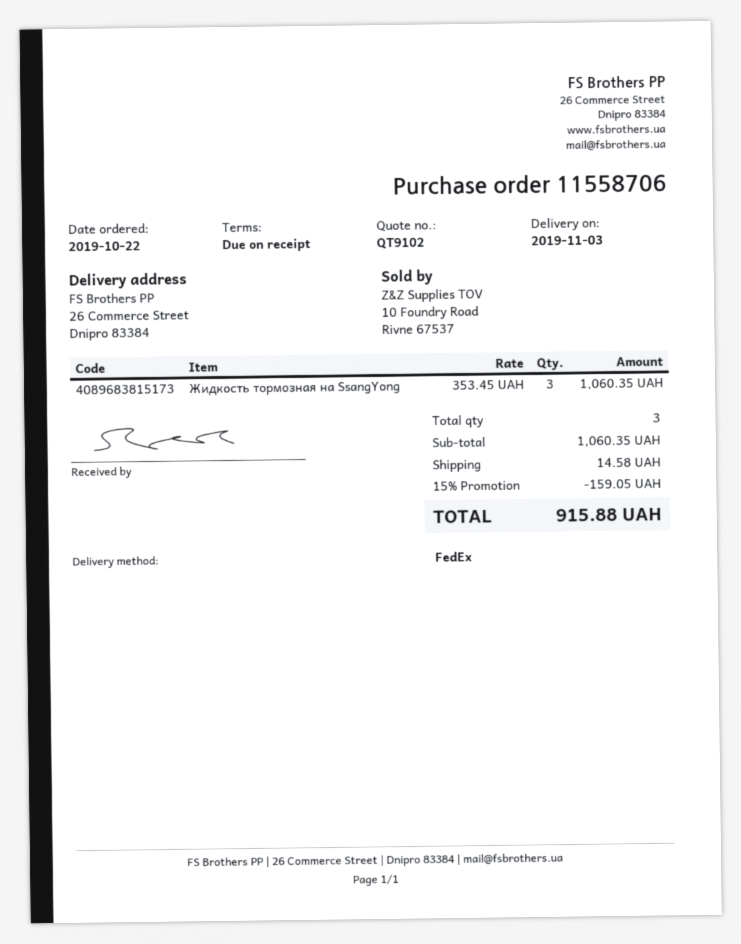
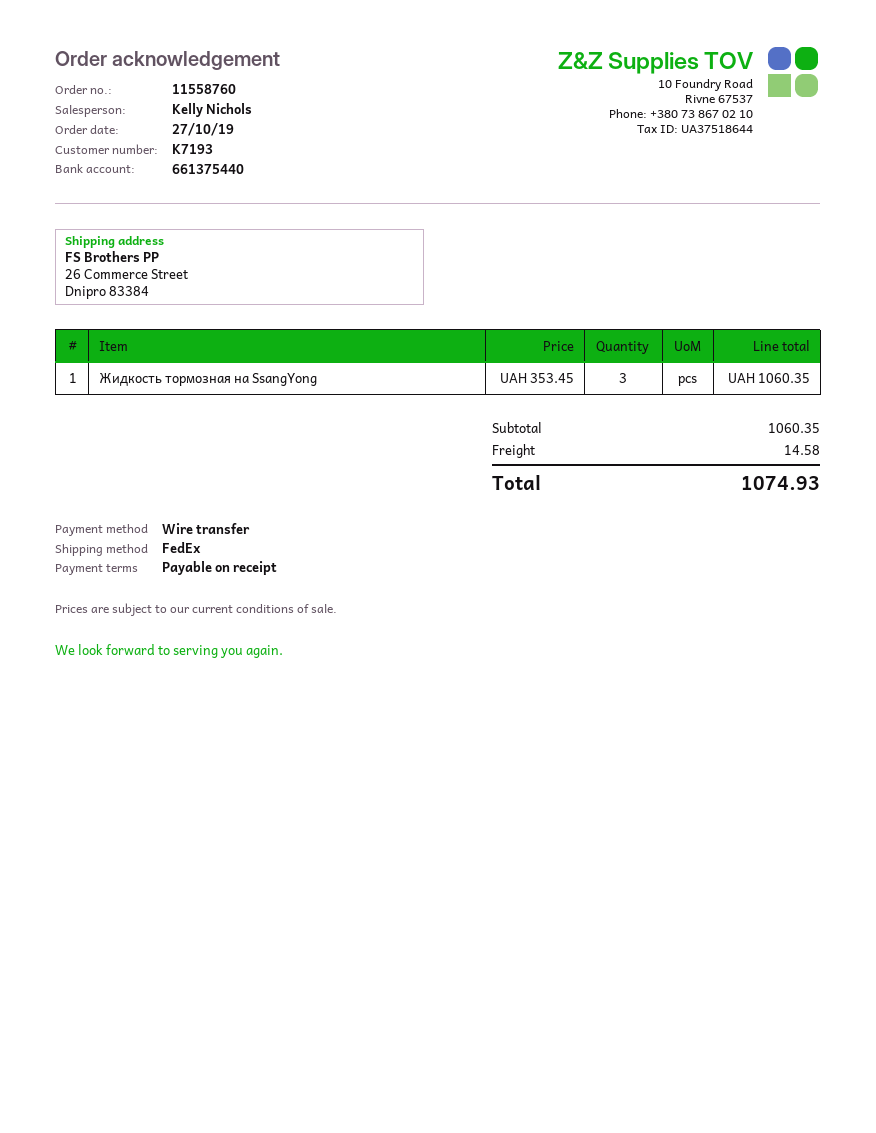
order number: 11558706 -> 11558760
order date: 2019-10-22 -> 2019-10-27
discount: 15% = 159.05 -> none
total: 915.88 -> 1074.93

